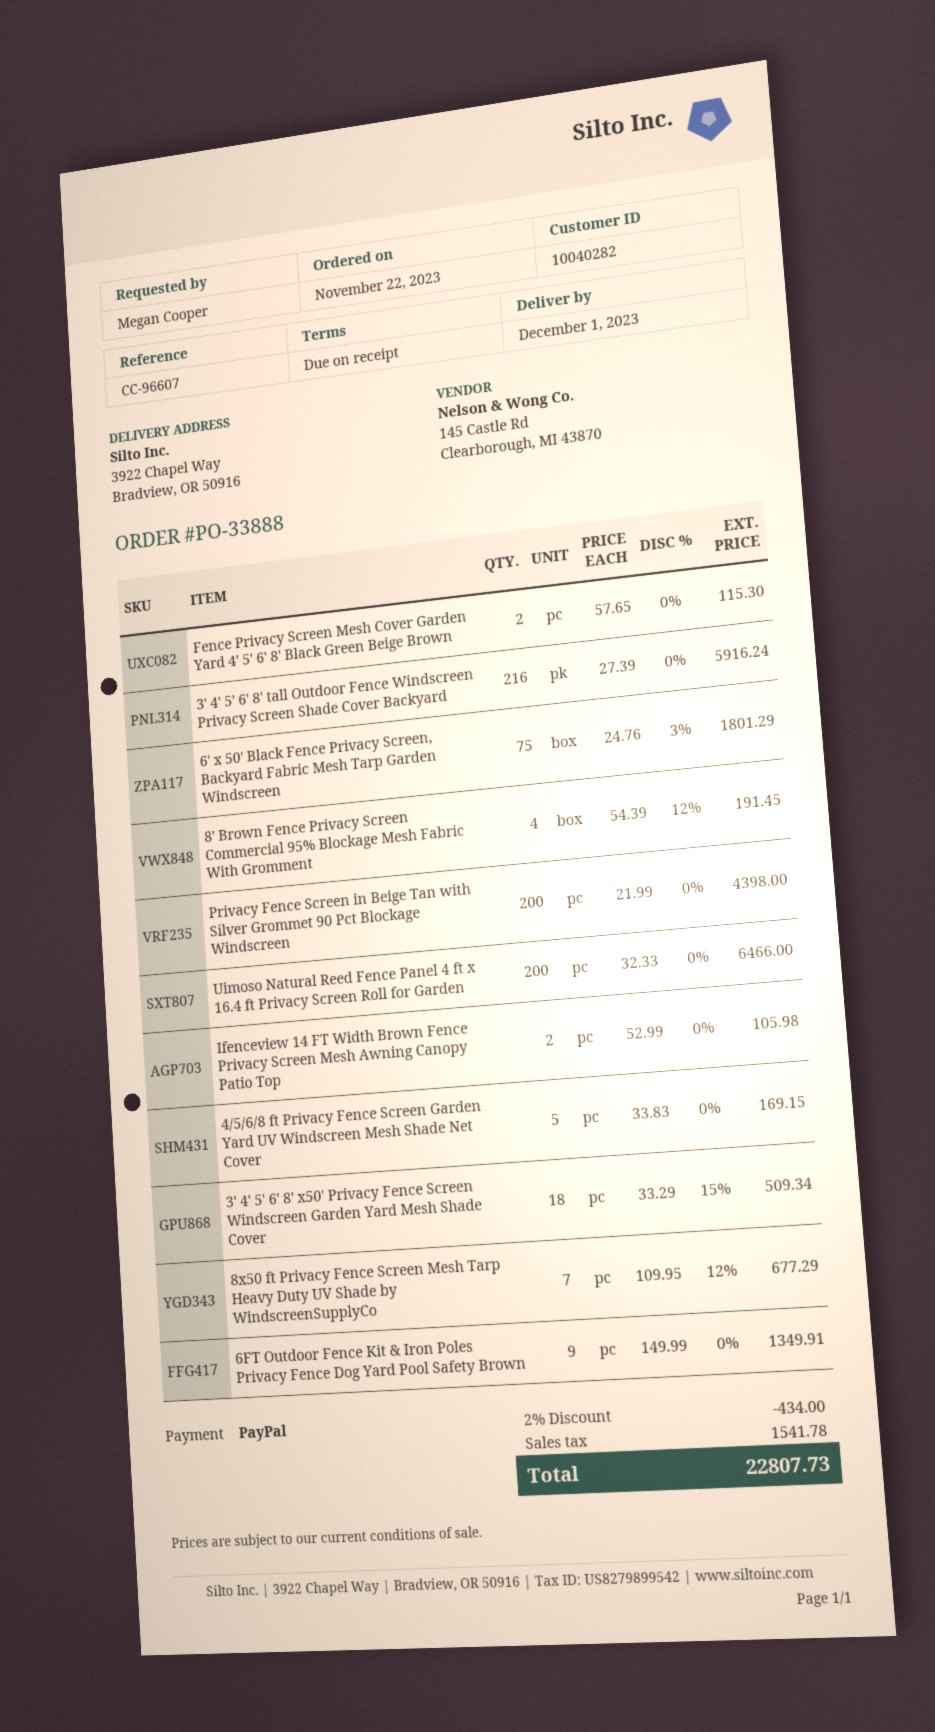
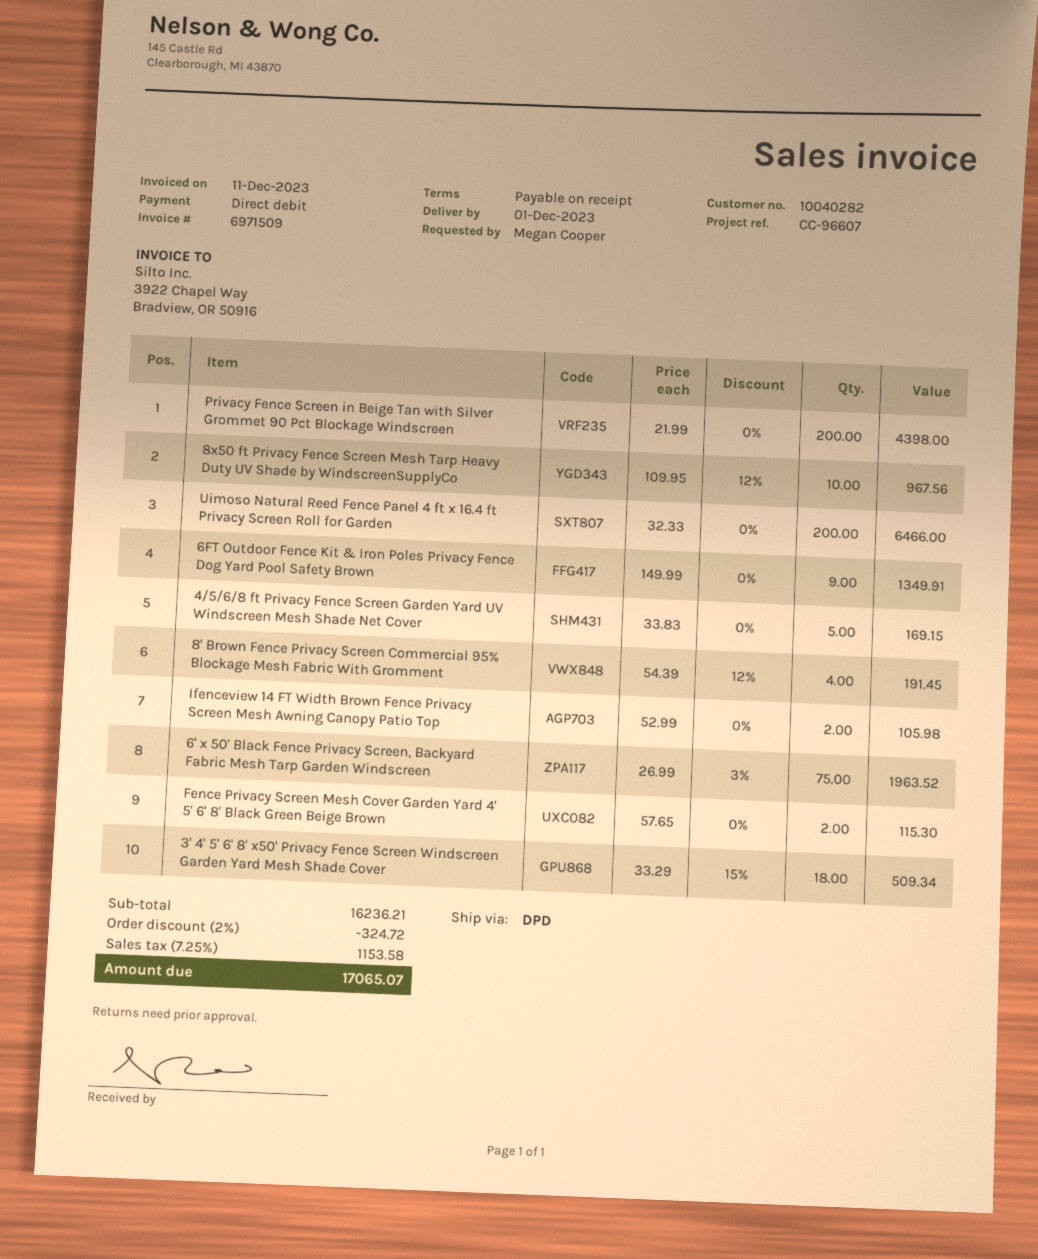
payment method: PayPal -> direct debit
3' 4' 5' 6' 8' tall Outdoor Fence Windscreen Privacy Screen Shade Cover Backyard: 216 x 27.39 = 5916.24 -> none
6' x 50' Black Fence Privacy Screen, Backyard Fabric Mesh Tarp Garden Windscreen: 75 x 24.76 - 3% = 1801.29 -> 75 x 26.99 - 3% = 1963.52
8x50 ft Privacy Fence Screen Mesh Tarp Heavy Duty UV Shade by WindscreenSupplyCo: 7 x 109.95 - 12% = 677.29 -> 10 x 109.95 - 12% = 967.56
discount: 2% = 434.00 -> 2% = 324.72
tax: 1541.78 -> 1153.58
total: 22807.73 -> 17065.07

